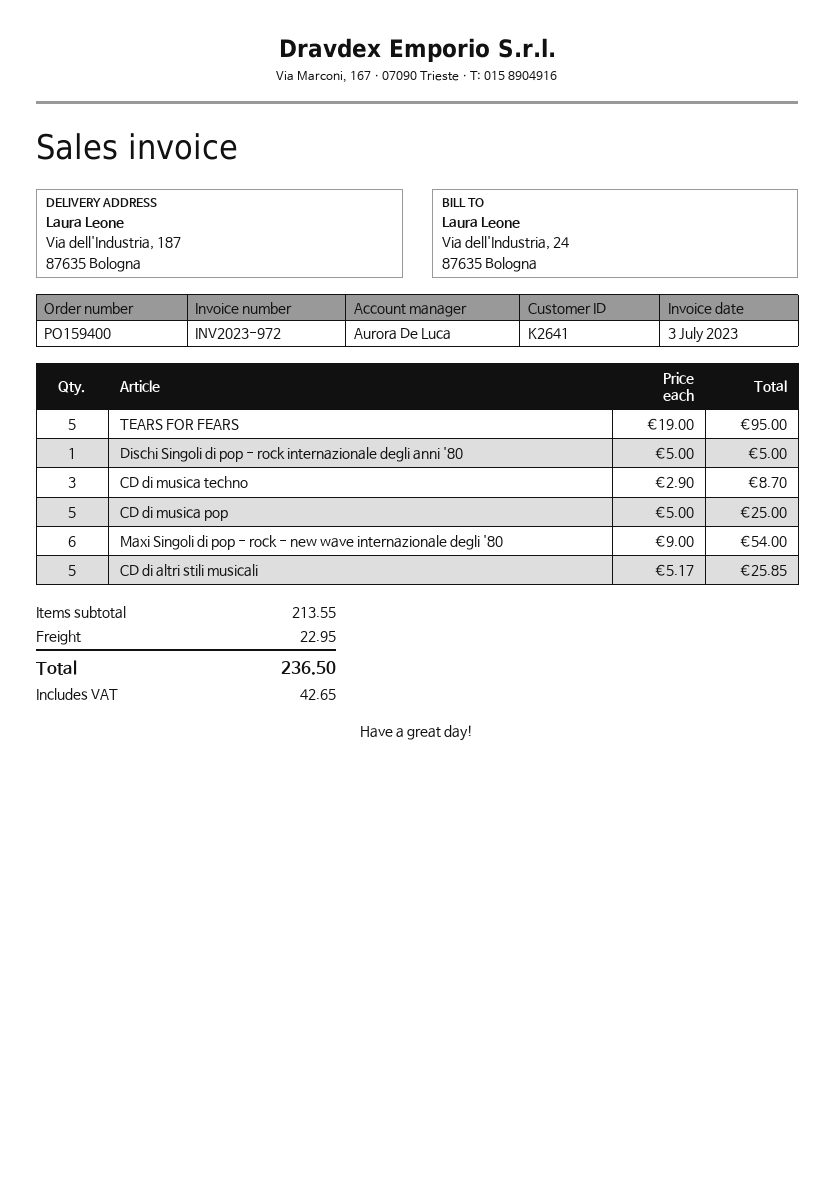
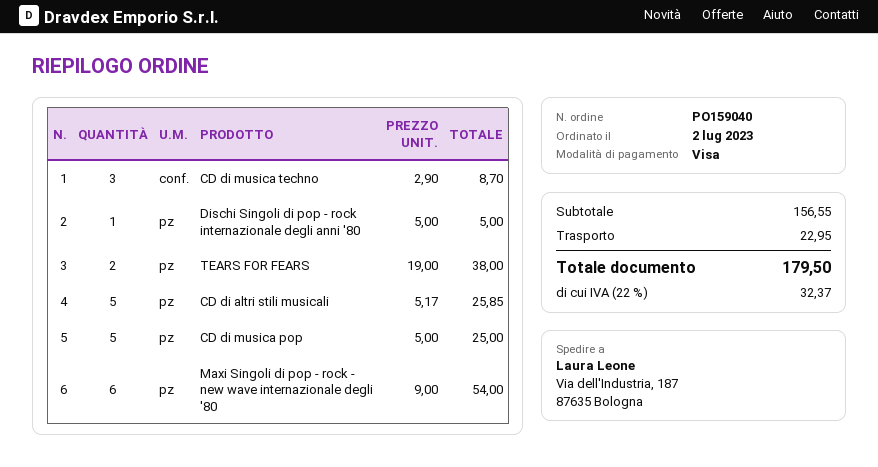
order number: PO159400 -> PO159040
TEARS FOR FEARS: 5 x 19.00 = 95.00 -> 2 x 19.00 = 38.00
subtotal: 213.55 -> 156.55
tax: 42.65 -> 32.37
total: 236.50 -> 179.50

